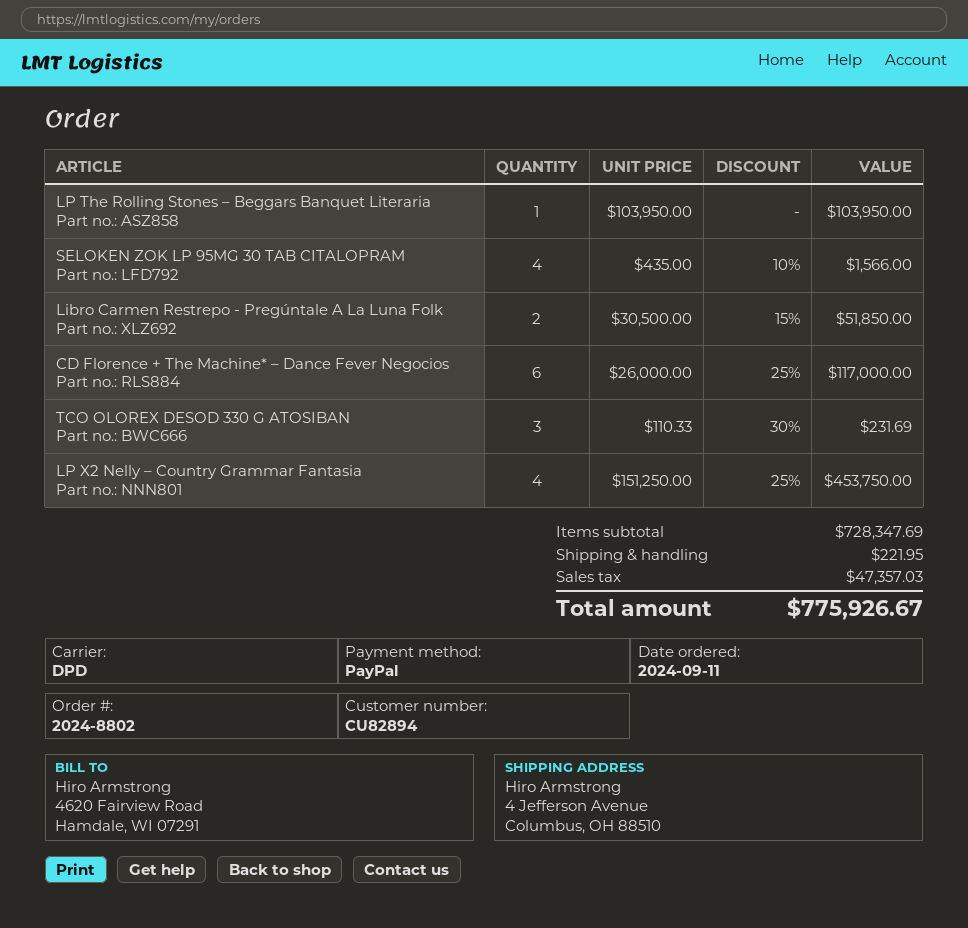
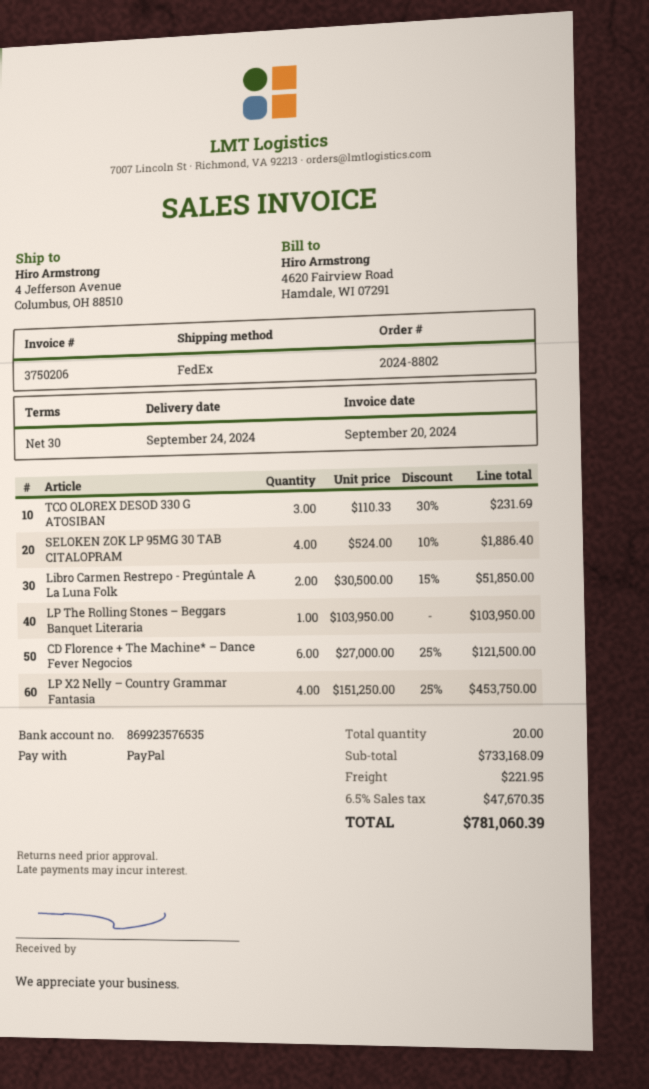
shipping method: DPD -> FedEx
SELOKEN ZOK LP 95MG 30 TAB CITALOPRAM: 4 x 435.00 - 10% = 1566.00 -> 4 x 524.00 - 10% = 1886.40
CD Florence + The Machine* – Dance Fever Negocios: 6 x 26000.00 - 25% = 117000.00 -> 6 x 27000.00 - 25% = 121500.00
subtotal: 728347.69 -> 733168.09
tax: 47357.03 -> 47670.35
total: 775926.67 -> 781060.39

